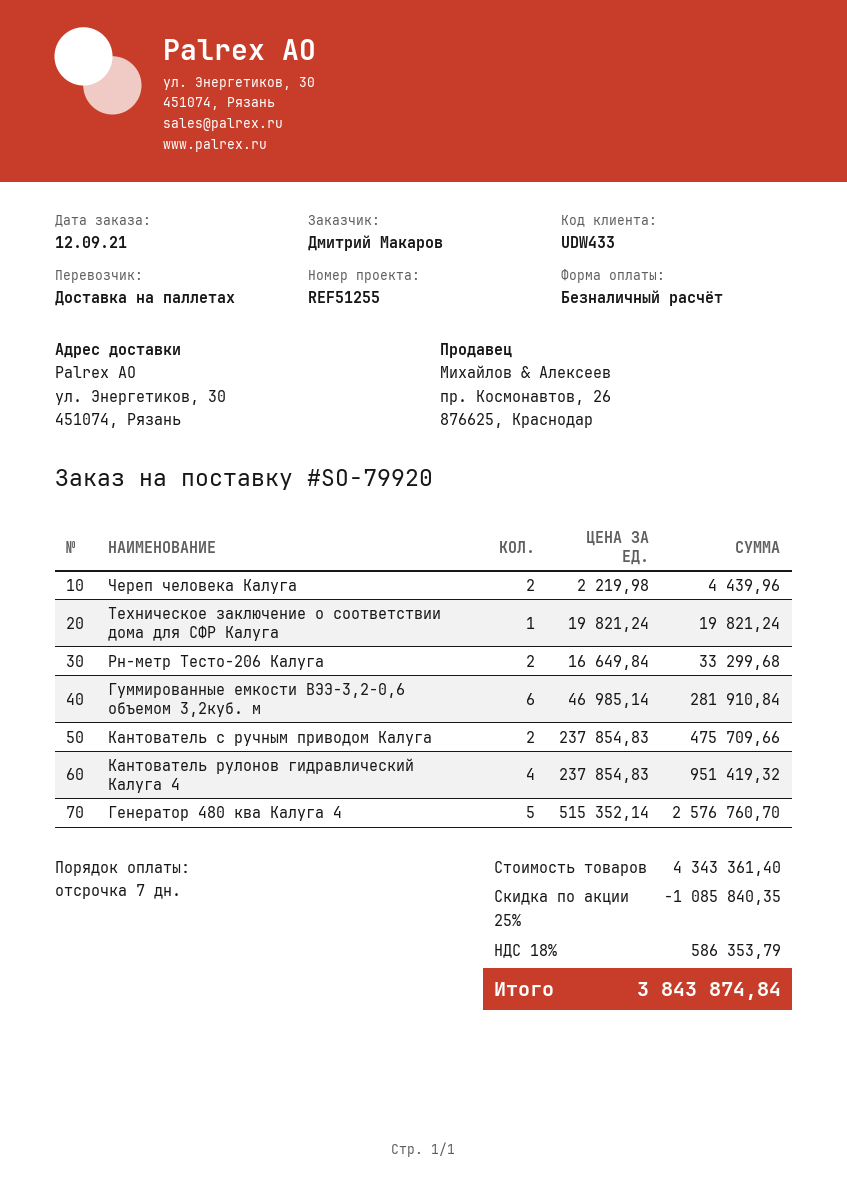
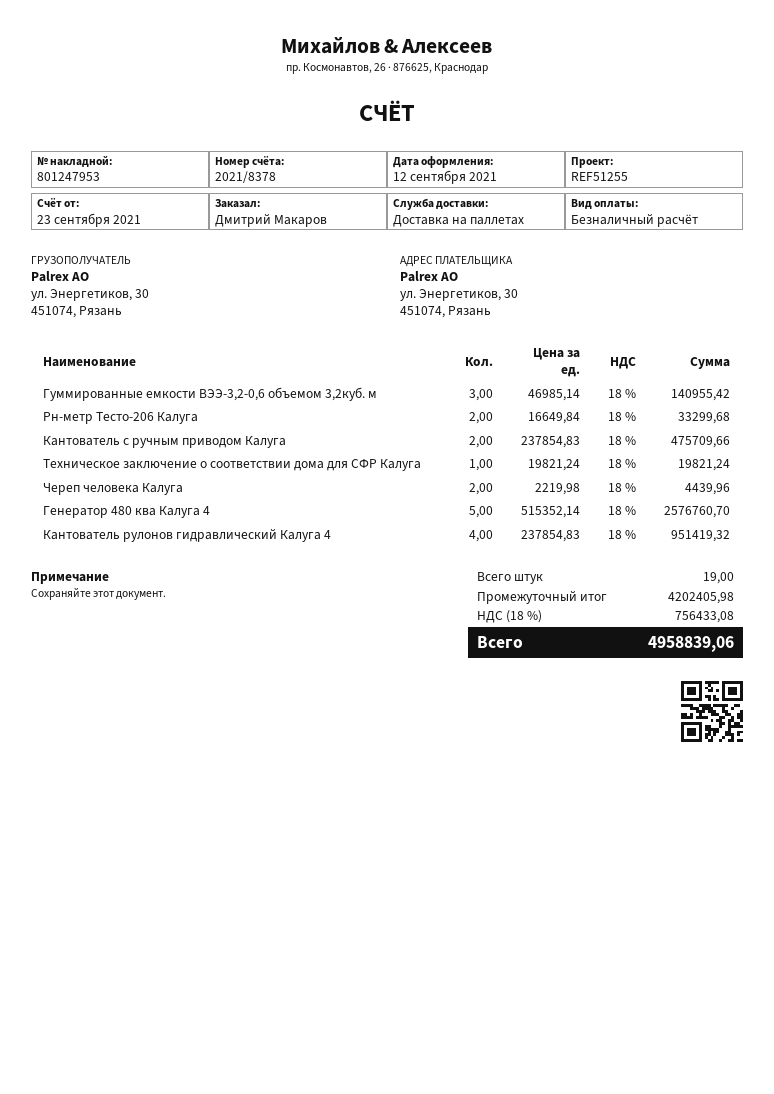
Гуммированные емкости ВЭЭ-3,2-0,6 объемом 3,2куб. м: 6 x 46985.14 = 281910.84 -> 3 x 46985.14 = 140955.42
subtotal: 4343361.40 -> 4202405.98
discount: 25% = 1085840.35 -> none
tax: 18% = 586353.79 -> 18% = 756433.08
total: 3843874.84 -> 4958839.06

